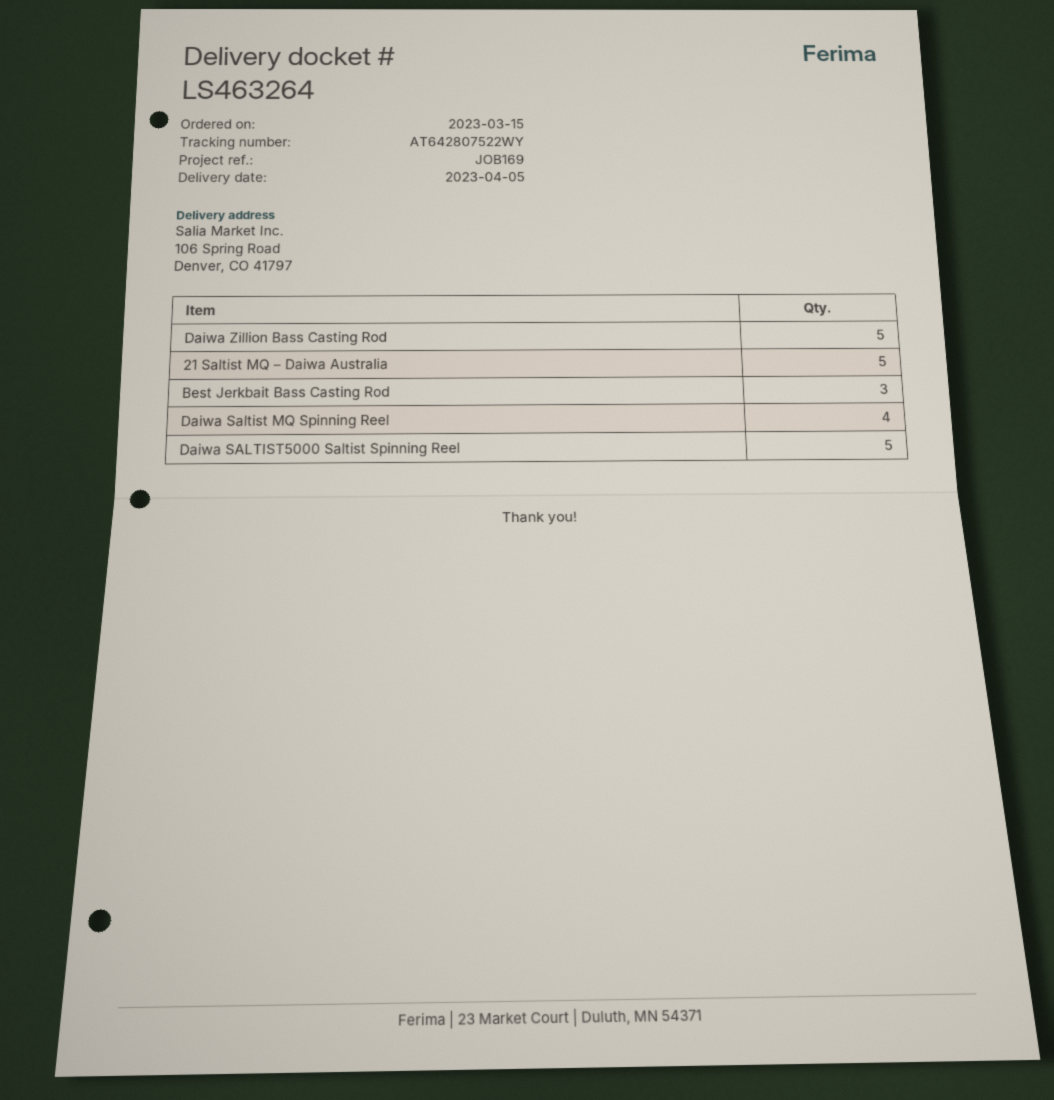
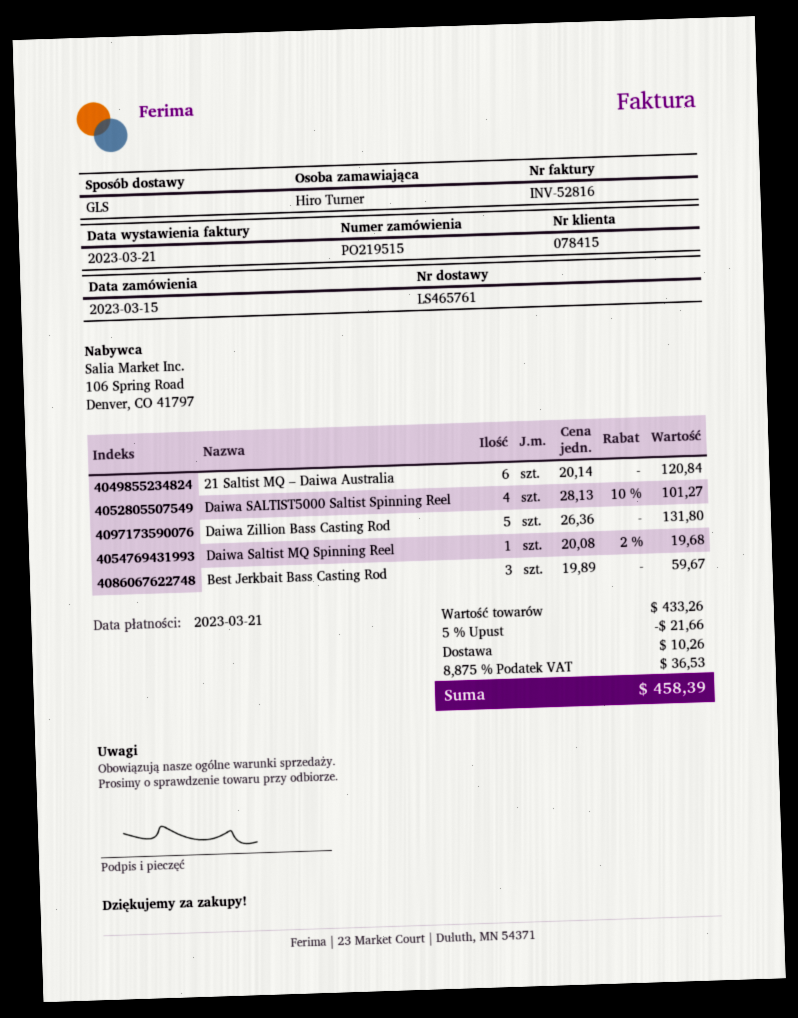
delivery note number: LS463264 -> LS465761
21 Saltist MQ – Daiwa Australia: 5 -> 6
Daiwa Saltist MQ Spinning Reel: 4 -> 1
Daiwa SALTIST5000 Saltist Spinning Reel: 5 -> 4

